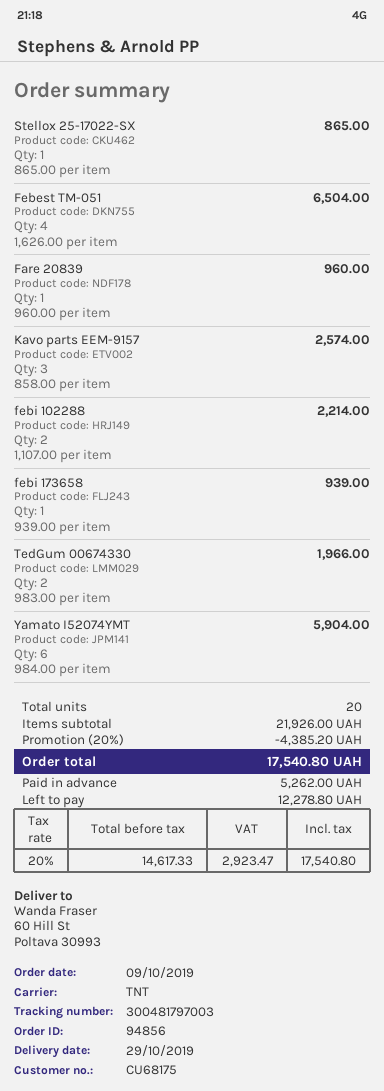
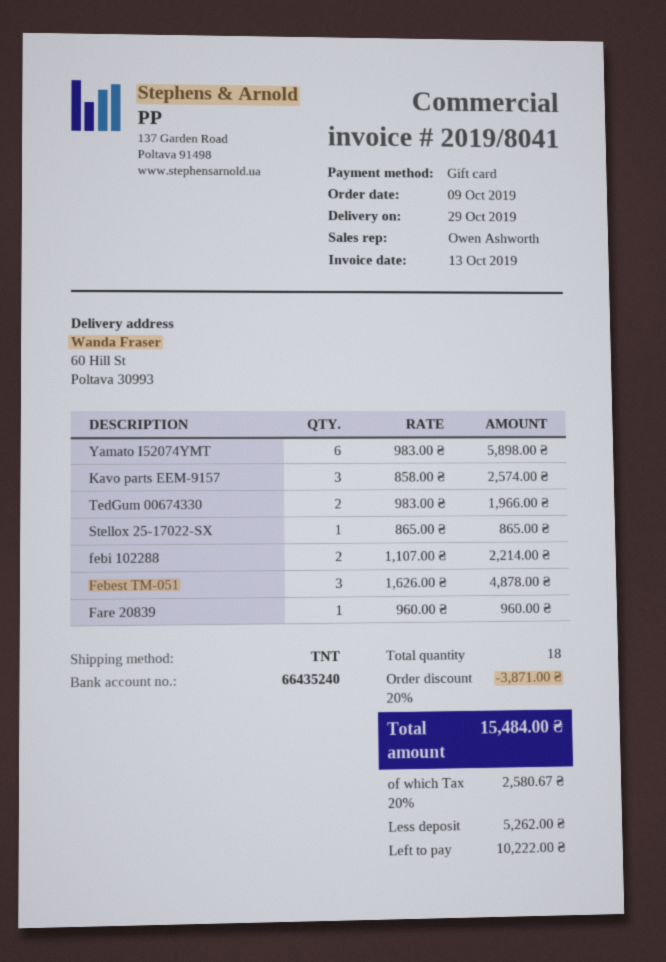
Febest TM-051: 4 x 1626.00 = 6504.00 -> 3 x 1626.00 = 4878.00
febi 173658: 1 x 939.00 = 939.00 -> none
Yamato I52074YMT: 6 x 984.00 = 5904.00 -> 6 x 983.00 = 5898.00
total quantity: 20 -> 18
discount: 20% = 4385.20 -> 20% = 3871.00
tax: 20% = 2923.47 -> 20% = 2580.67
total: 17540.80 -> 15484.00
balance: 12278.80 -> 10222.00

